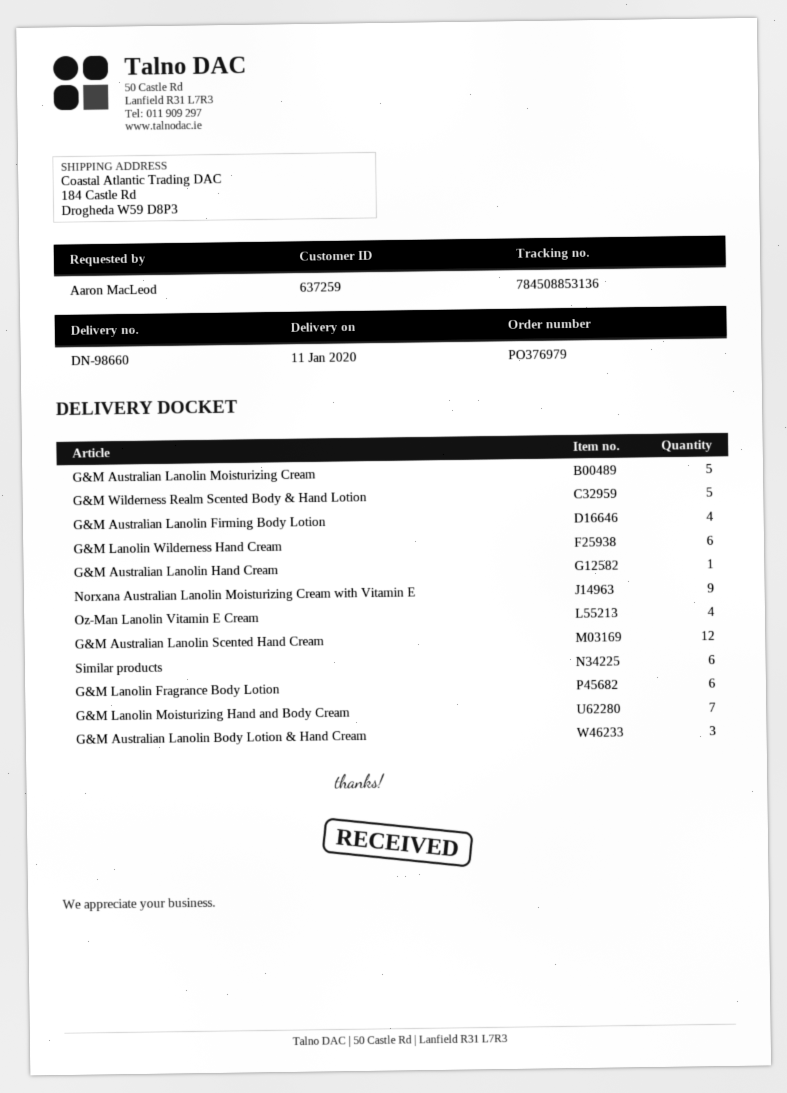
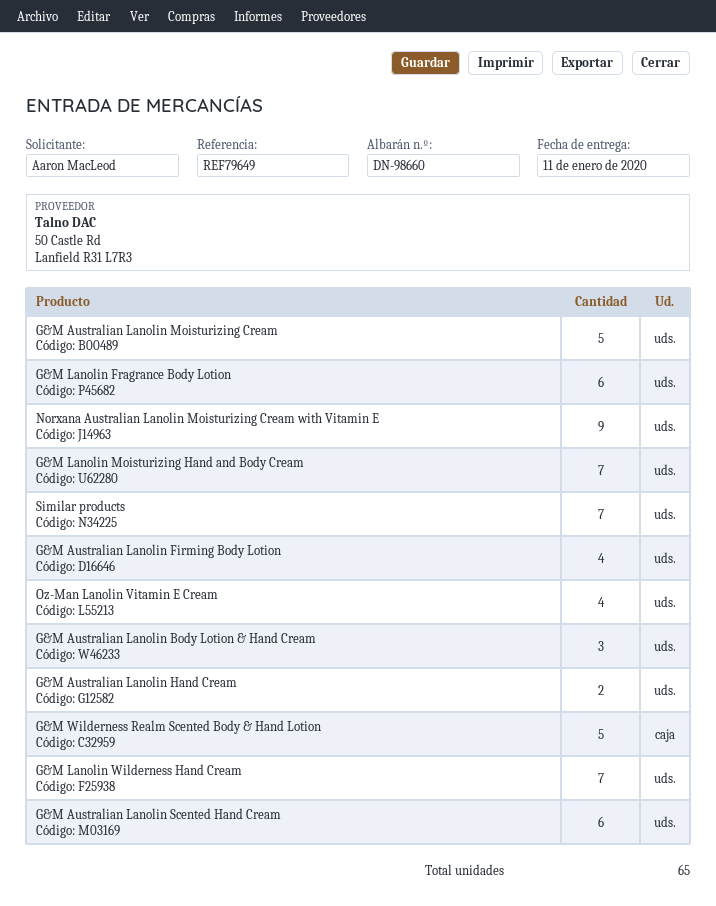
G&M Lanolin Wilderness Hand Cream: 6 -> 7
G&M Australian Lanolin Hand Cream: 1 -> 2
G&M Australian Lanolin Scented Hand Cream: 12 -> 6
Similar products: 6 -> 7

